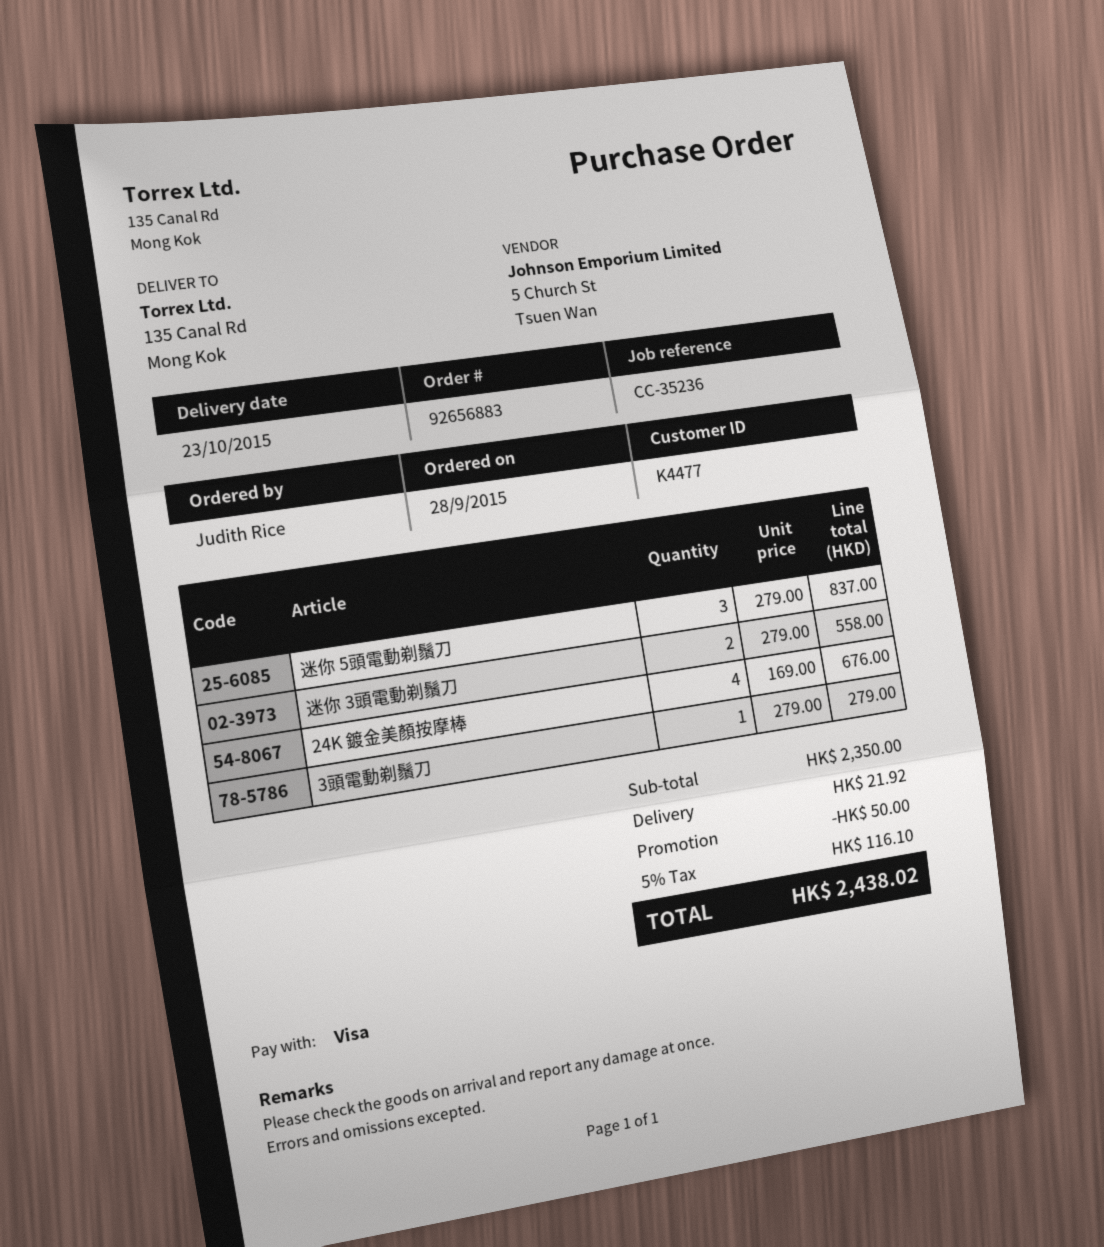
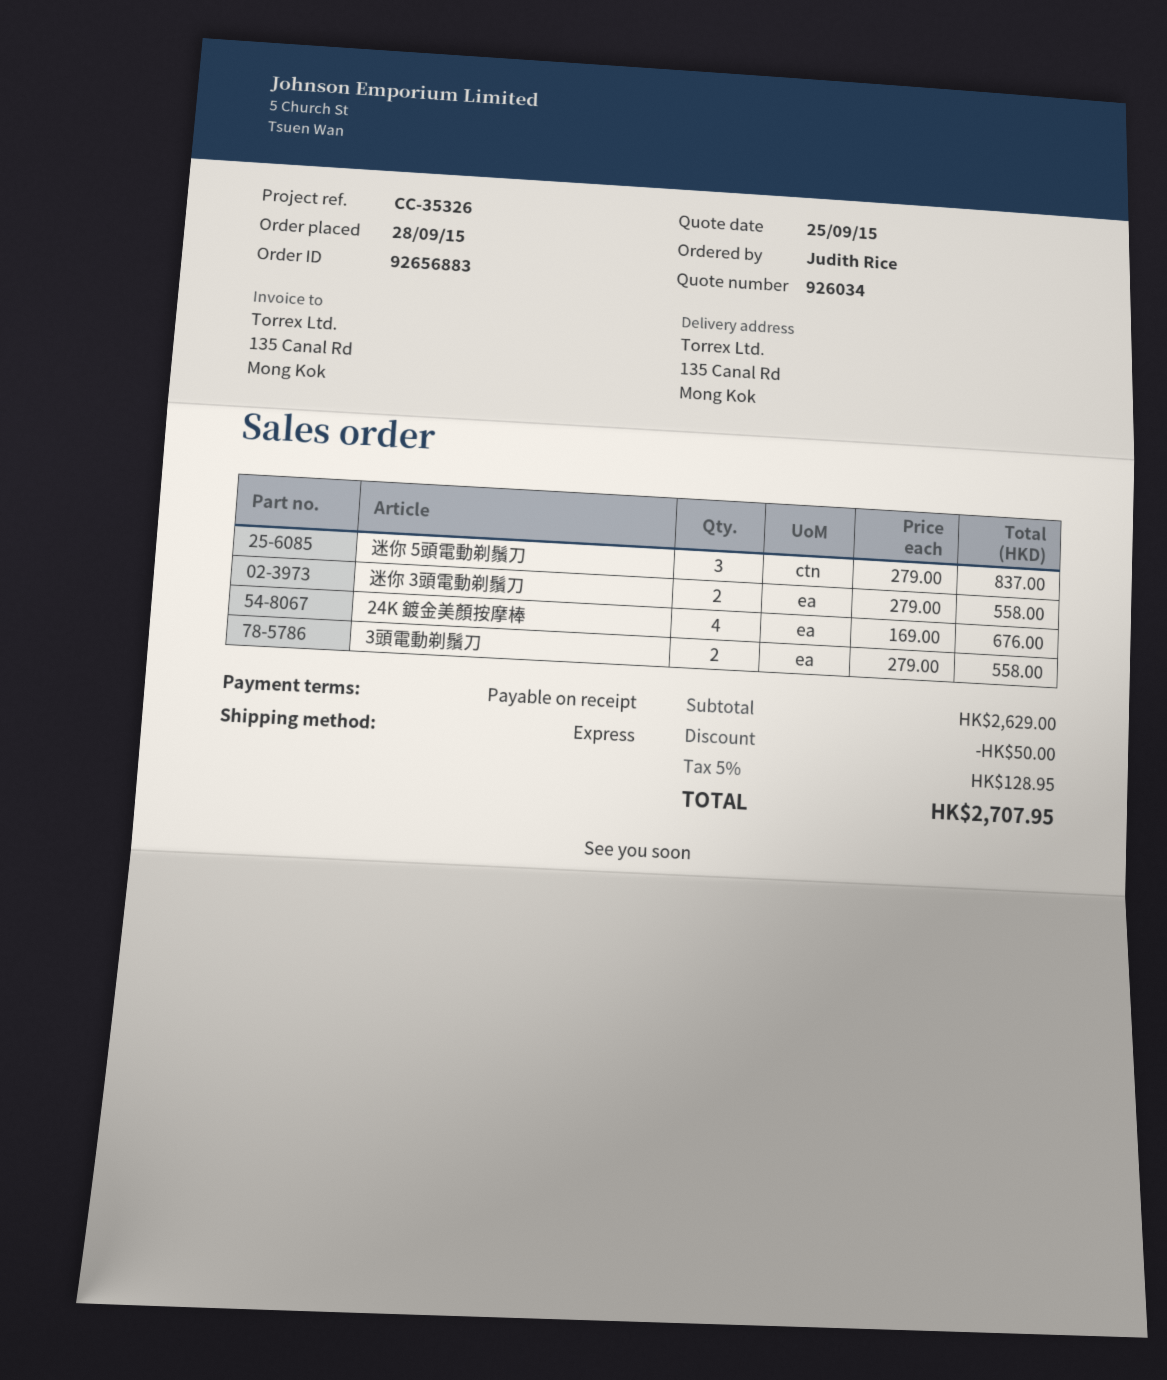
reference: CC-35236 -> CC-35326
3頭電動剃鬚刀: 1 x 279.00 = 279.00 -> 2 x 279.00 = 558.00
subtotal: 2350.00 -> 2629.00
shipping: 21.92 -> none
tax: 5% = 116.10 -> 5% = 128.95
total: 2438.02 -> 2707.95

